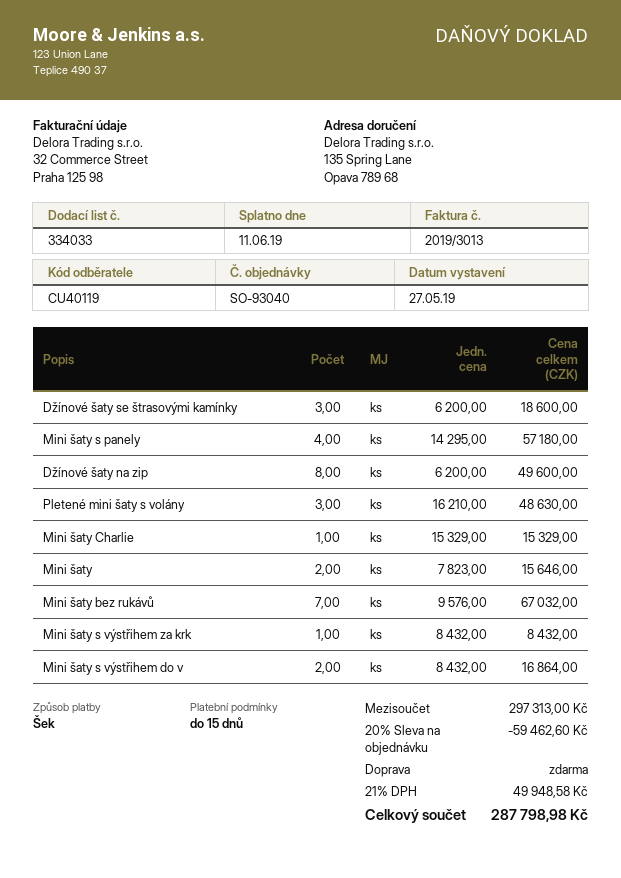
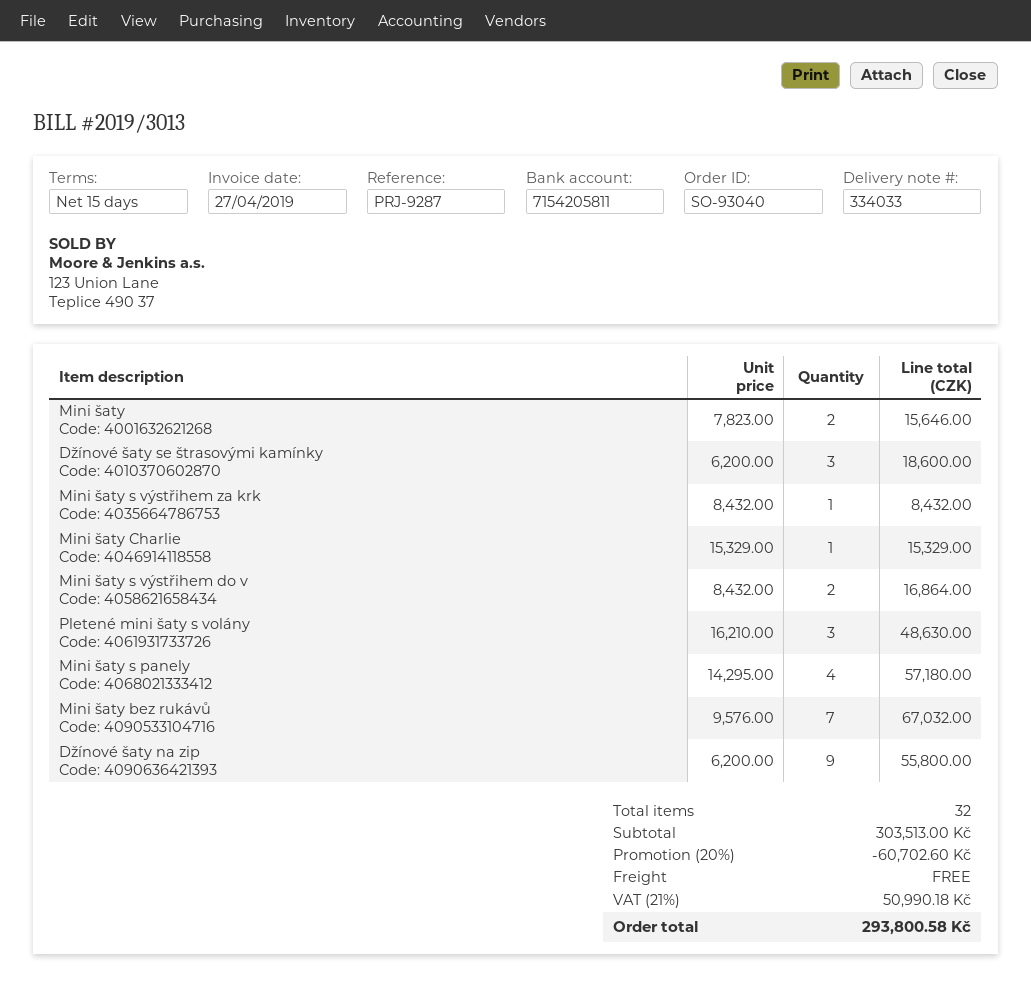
invoice date: 2019-05-27 -> 2019-04-27
Džínové šaty na zip: 8 x 6200.00 = 49600.00 -> 9 x 6200.00 = 55800.00
subtotal: 297313.00 -> 303513.00
discount: 20% = 59462.60 -> 20% = 60702.60
tax: 21% = 49948.58 -> 21% = 50990.18
total: 287798.98 -> 293800.58

